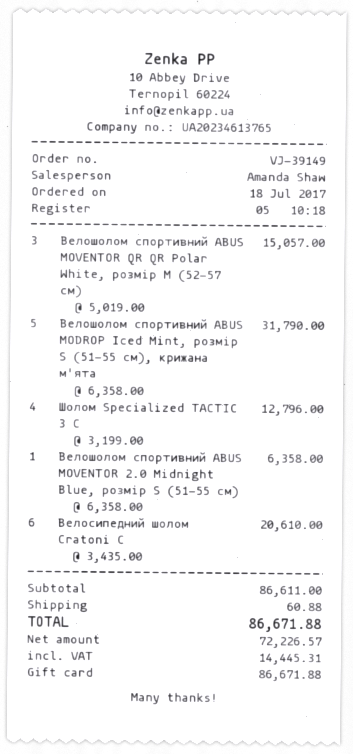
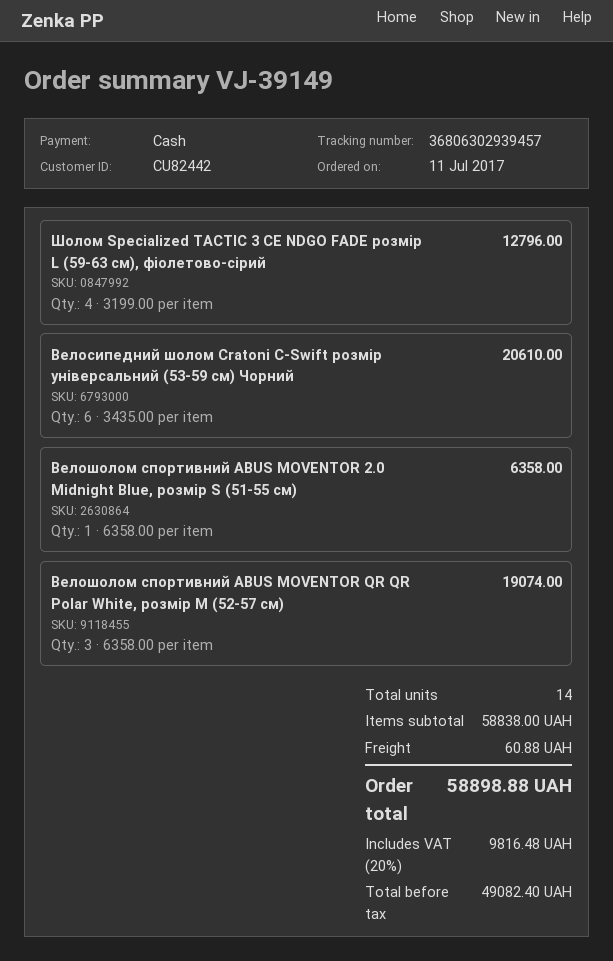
order date: 2017-07-18 -> 2017-07-11
payment method: gift card -> cash
Велошолом спортивний ABUS MOVENTOR QR QR Polar White, розмір M (52-57 см): 3 x 5019.00 = 15057.00 -> 3 x 6358.00 = 19074.00
Велошолом спортивний ABUS MODROP Iced Mint, розмір S (51-55 см), крижана м'ята: 5 x 6358.00 = 31790.00 -> none
subtotal: 86611.00 -> 58838.00
net: 72226.57 -> 49082.40
tax: 14445.31 -> 9816.48
total: 86671.88 -> 58898.88

